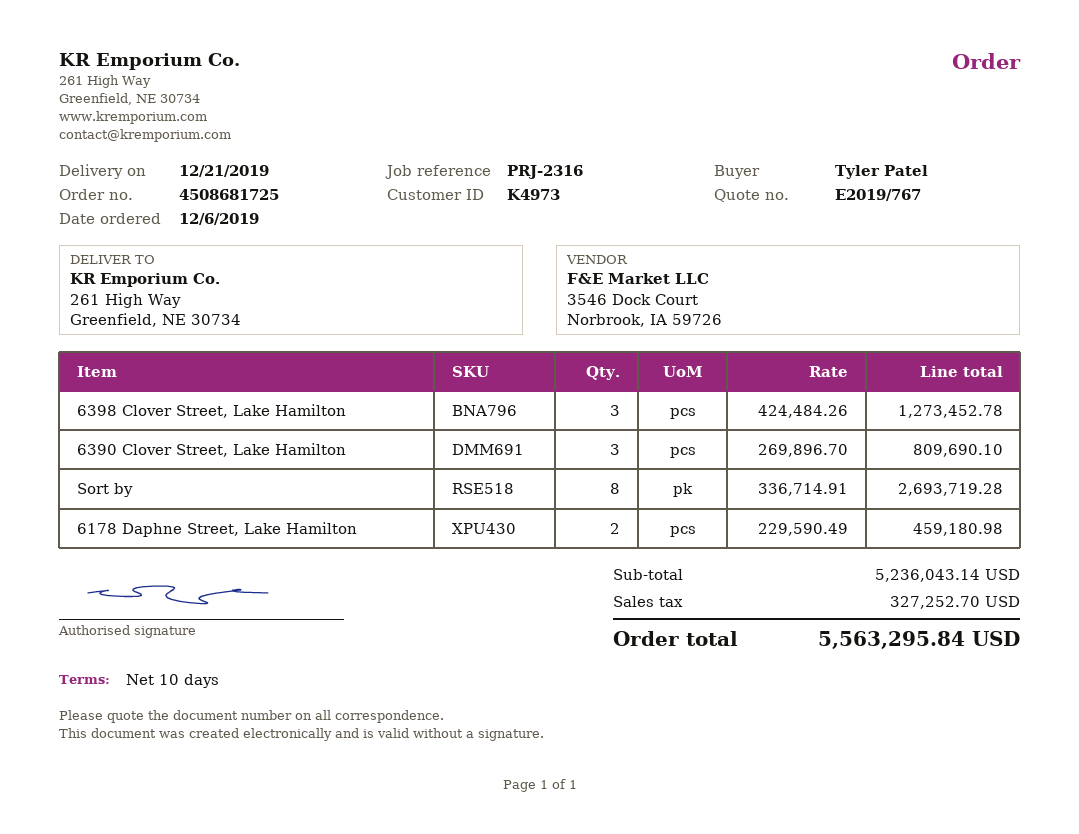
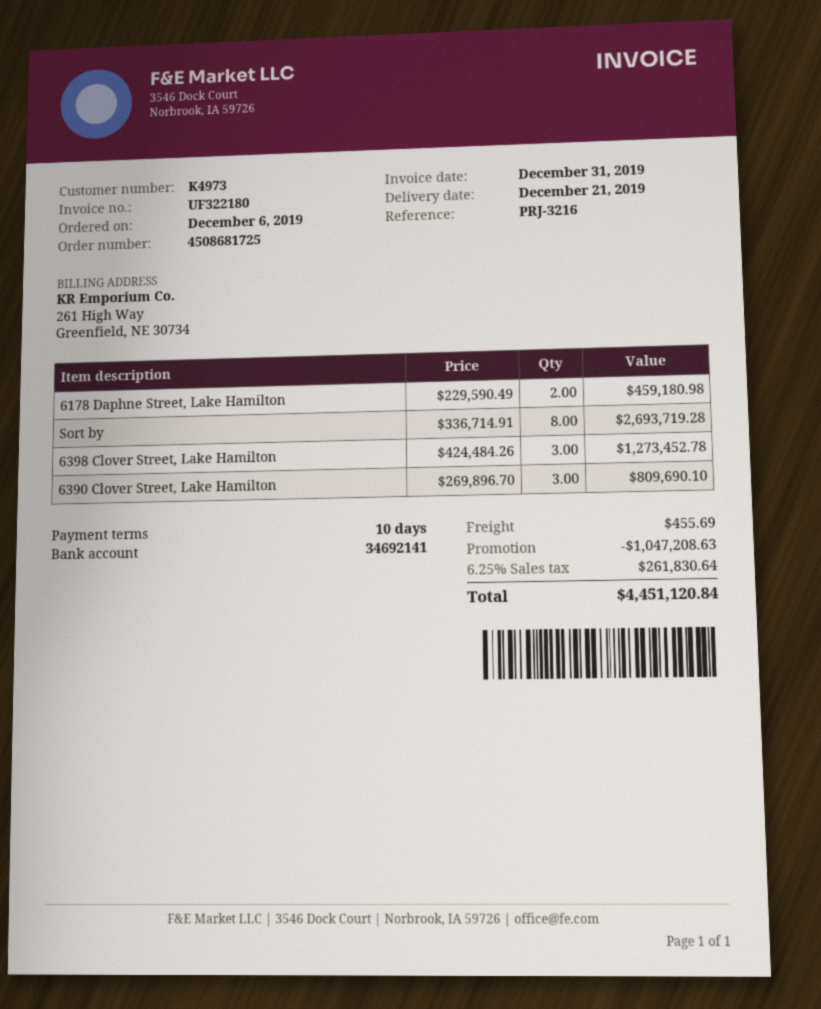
reference: PRJ-2316 -> PRJ-3216
discount: none -> 1047208.63
shipping: none -> 455.69
tax: 327252.70 -> 261830.64
total: 5563295.84 -> 4451120.84

